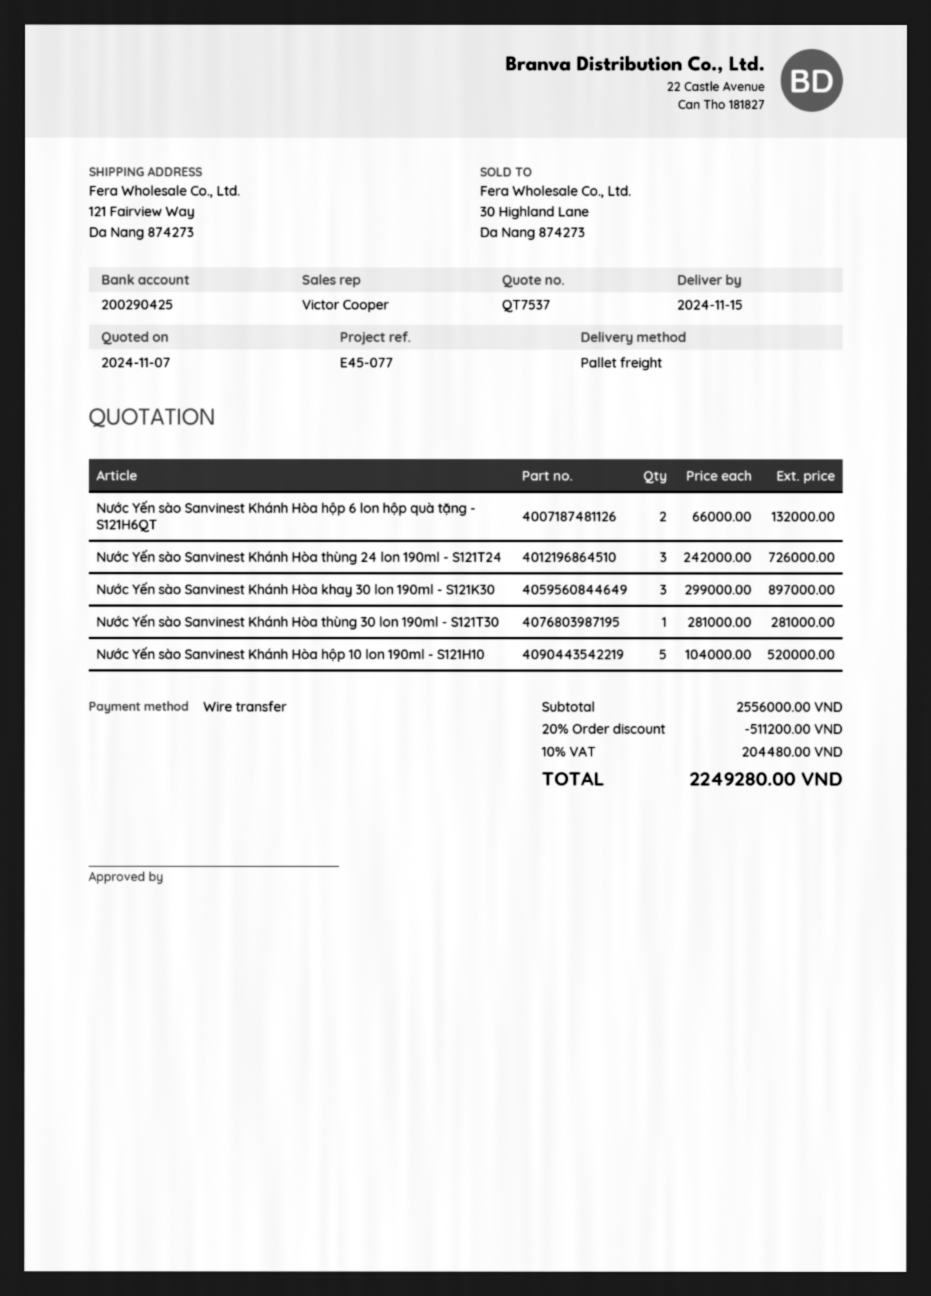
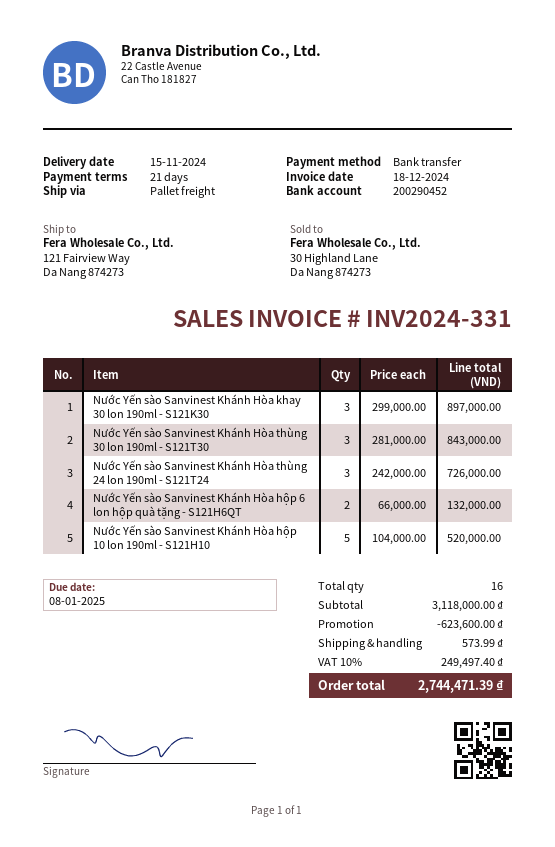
bank account: 200290425 -> 200290452
Nước Yến sào Sanvinest Khánh Hòa thùng 30 lon 190ml - S121T30: 1 x 281000.00 = 281000.00 -> 3 x 281000.00 = 843000.00
subtotal: 2556000.00 -> 3118000.00
discount: 511200.00 -> 623600.00
shipping: none -> 573.99
tax: 10% = 204480.00 -> 10% = 249497.40
total: 2249280.00 -> 2744471.39

